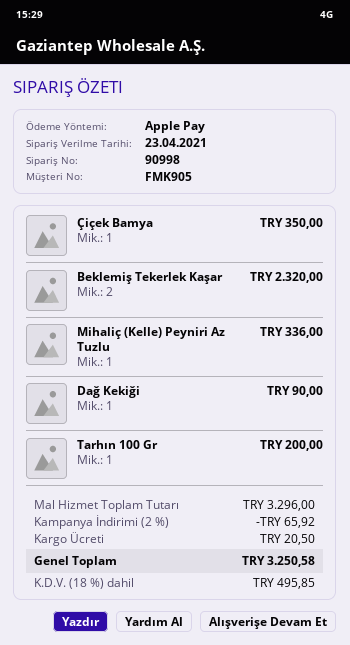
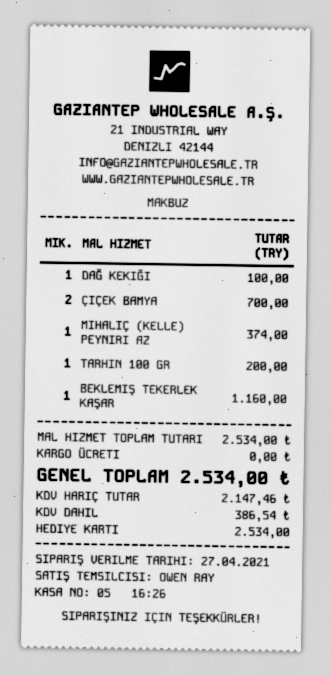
order date: 2021-04-23 -> 2021-04-27
payment method: Apple Pay -> gift card
Çiçek Bamya: 1 for 350.00 -> 2 for 700.00
Beklemiş Tekerlek Kaşar: 2 for 2320.00 -> 1 for 1160.00
Mihaliç (Kelle) Peyniri Az Tuzlu: 1 for 336.00 -> 1 for 374.00
Dağ Kekiği: 1 for 90.00 -> 1 for 100.00
subtotal: 3296.00 -> 2534.00
discount: 2% = 65.92 -> none
shipping: 20.50 -> 0.00
tax: 495.85 -> 386.54
total: 3250.58 -> 2534.00

